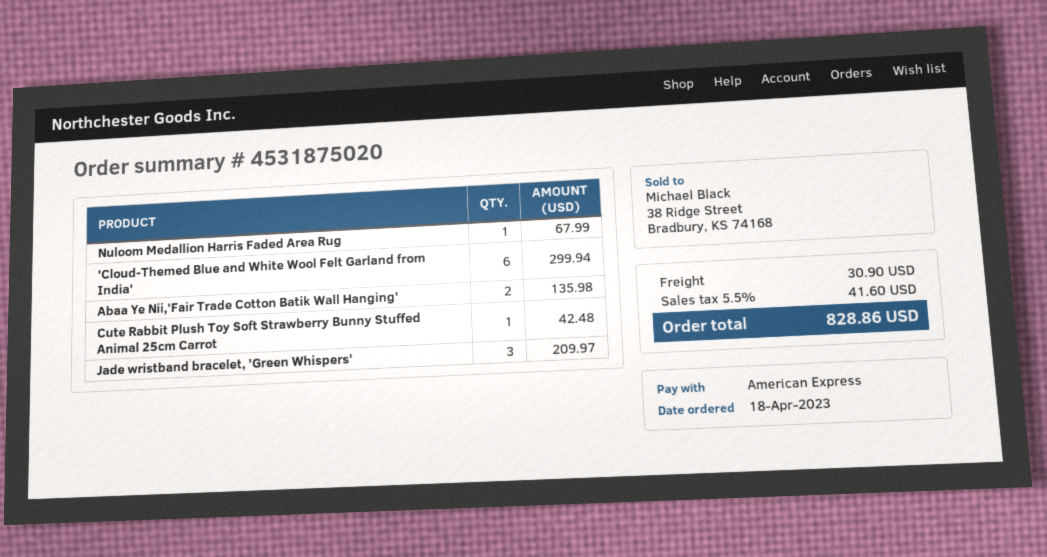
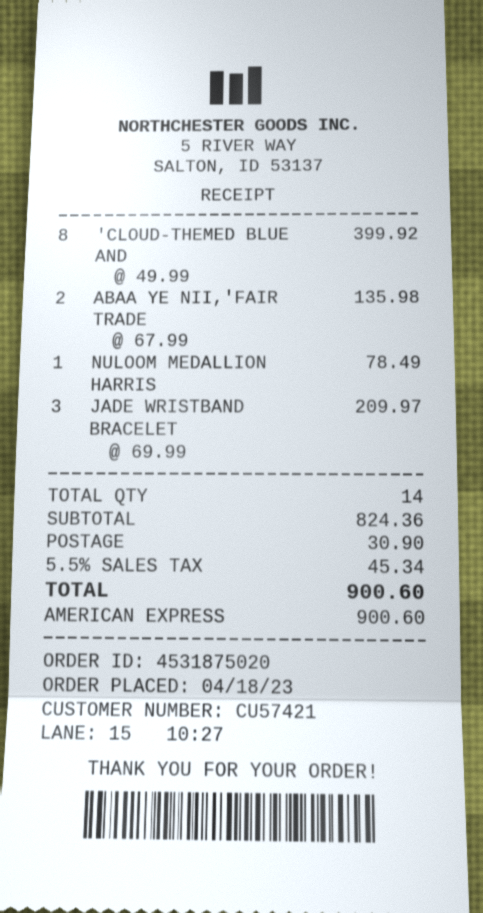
Nuloom Medallion Harris Faded Area Rug: 1 for 67.99 -> 1 for 78.49
'Cloud-Themed Blue and White Wool Felt Garland from India': 6 for 299.94 -> 8 for 399.92
Cute Rabbit Plush Toy Soft Strawberry Bunny Stuffed Animal 25cm Carrot: 1 for 42.48 -> none
tax: 5.5% = 41.60 -> 5.5% = 45.34
total: 828.86 -> 900.60

